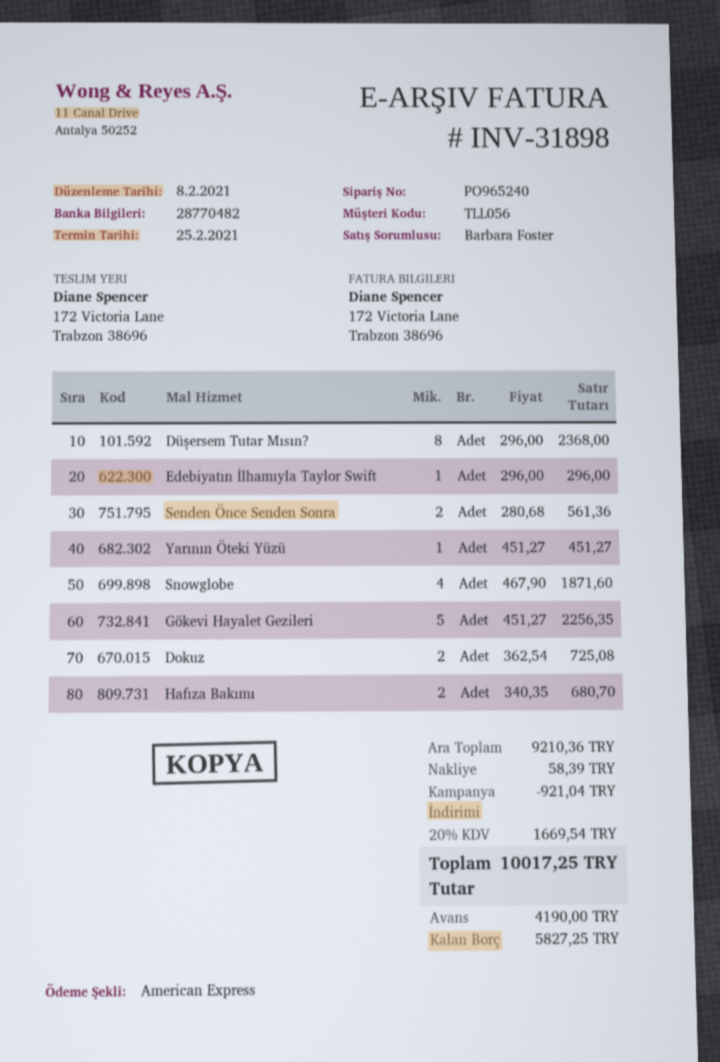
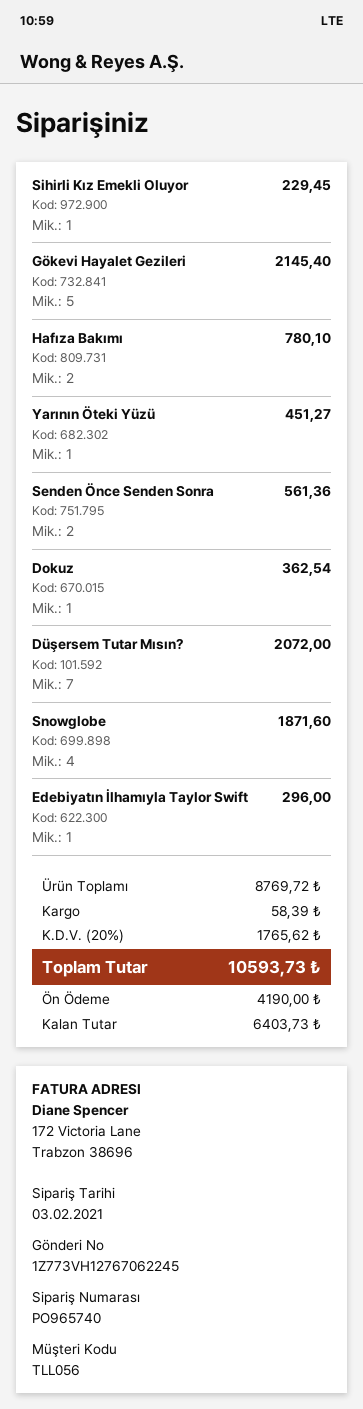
order number: PO965240 -> PO965740
Düşersem Tutar Mısın?: 8 for 2368.00 -> 7 for 2072.00
Gökevi Hayalet Gezileri: 5 for 2256.35 -> 5 for 2145.40
Dokuz: 2 for 725.08 -> 1 for 362.54
Hafıza Bakımı: 2 for 680.70 -> 2 for 780.10
Sihirli Kız Emekli Oluyor: none -> 1 for 229.45
subtotal: 9210.36 -> 8769.72
discount: 921.04 -> none
tax: 20% = 1669.54 -> 20% = 1765.62
total: 10017.25 -> 10593.73
balance: 5827.25 -> 6403.73

